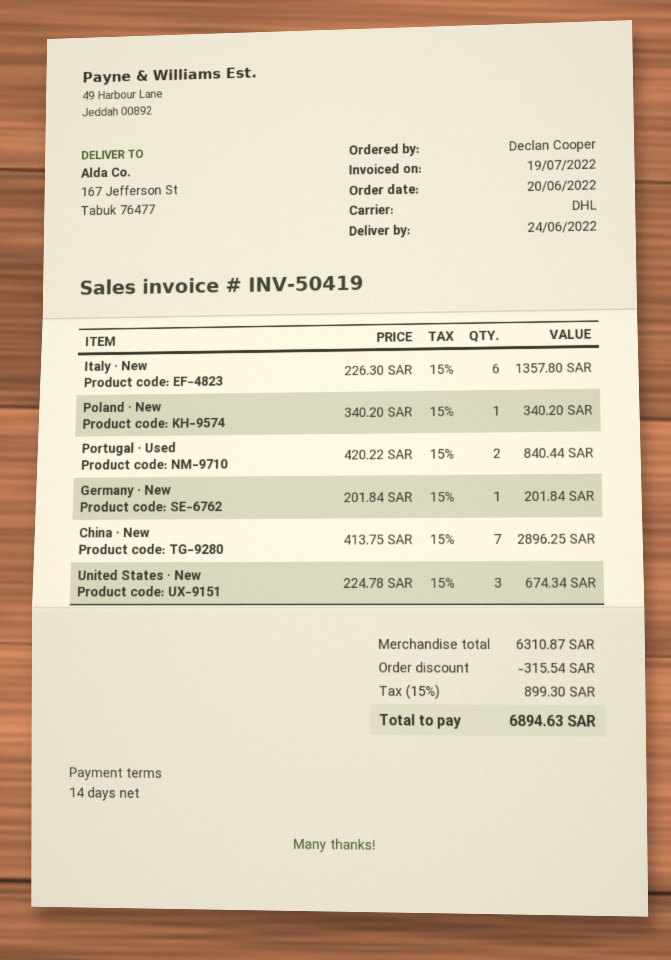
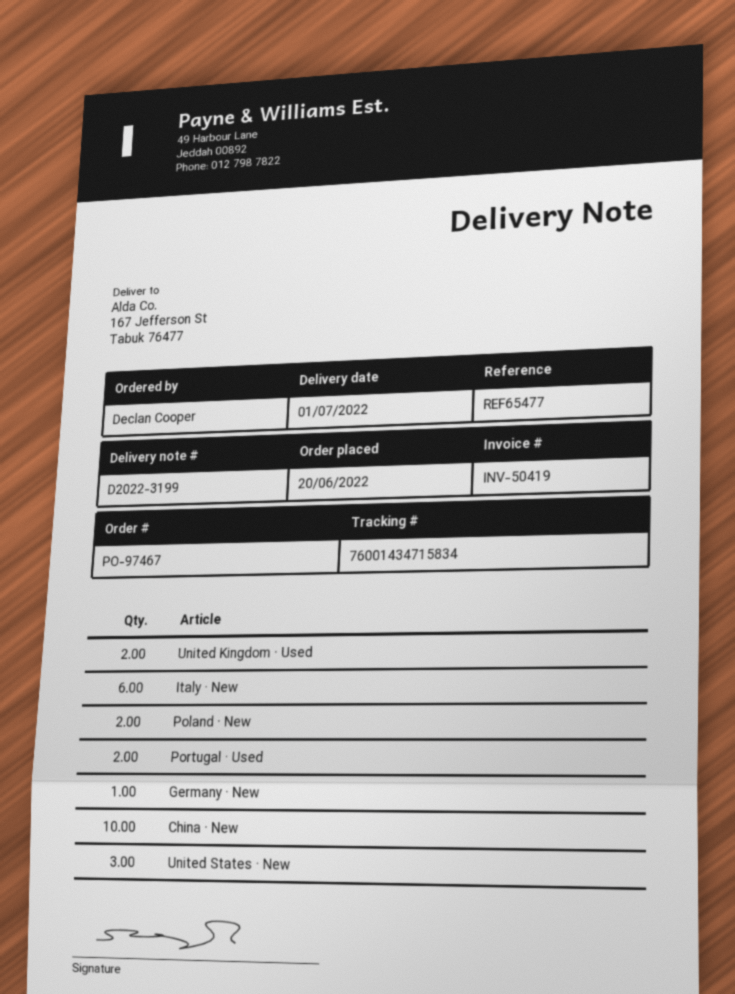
delivery date: 2022-06-24 -> 2022-07-01
Poland · New: 1 -> 2
China · New: 7 -> 10
United Kingdom · Used: none -> 2

